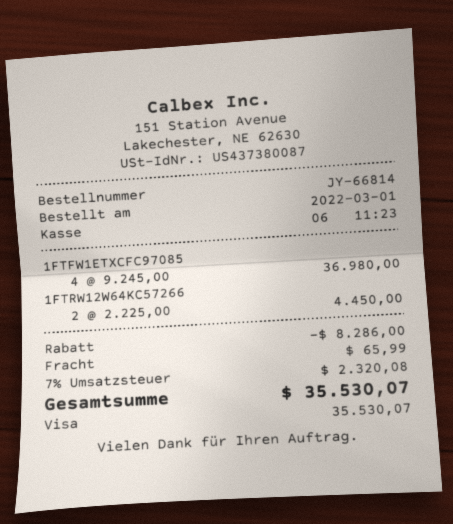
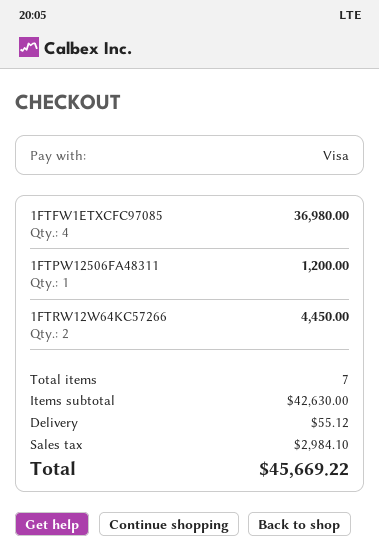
1FTPW12506FA48311: none -> 1 for 1200.00
discount: 8286.00 -> none
shipping: 65.99 -> 55.12
tax: 2320.08 -> 2984.10
total: 35530.07 -> 45669.22

